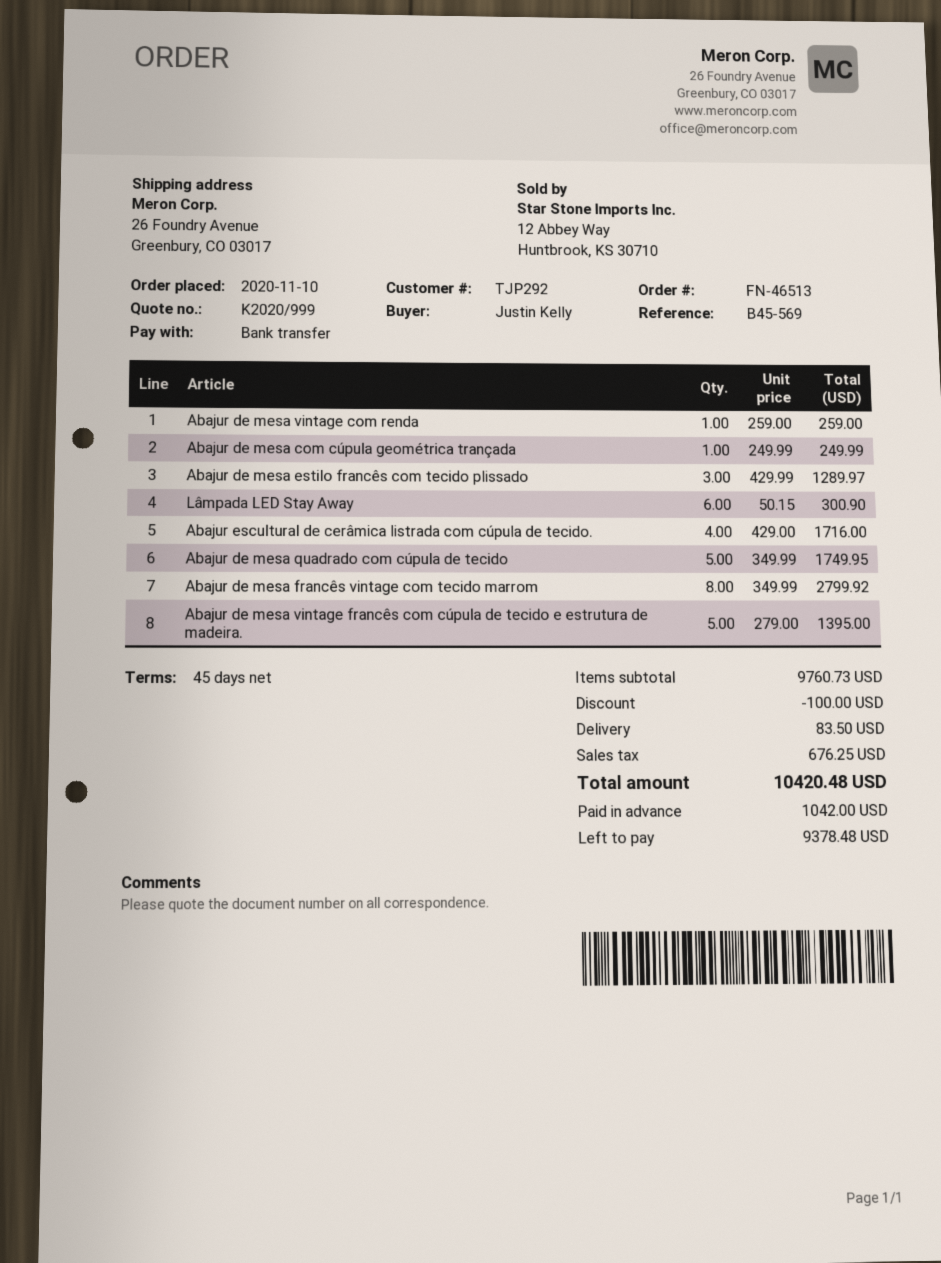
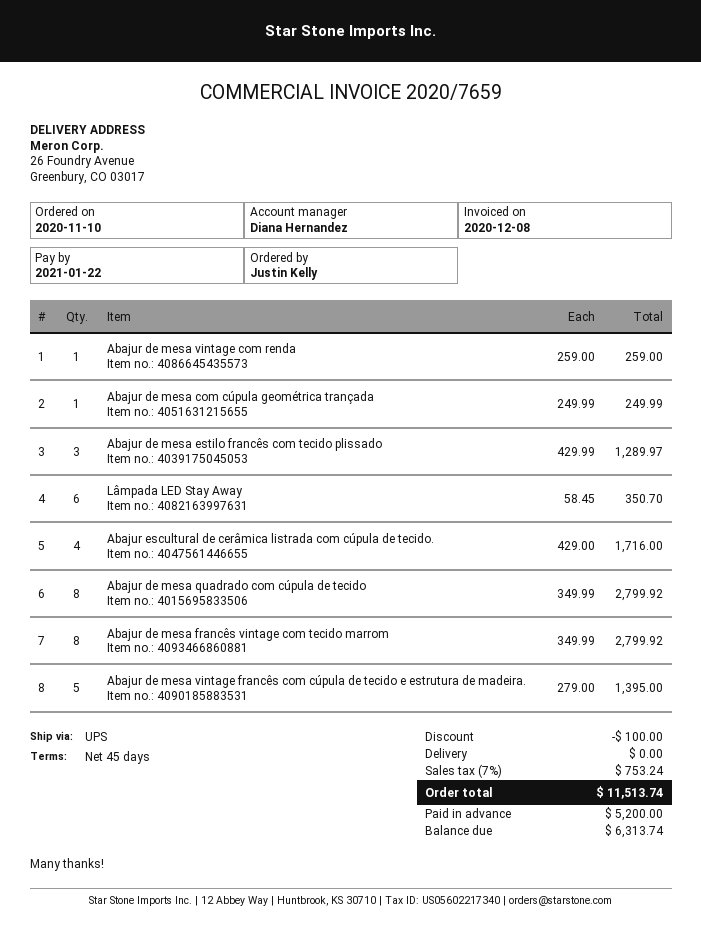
Lâmpada LED Stay Away: 6 x 50.15 = 300.90 -> 6 x 58.45 = 350.70
Abajur de mesa quadrado com cúpula de tecido: 5 x 349.99 = 1749.95 -> 8 x 349.99 = 2799.92
shipping: 83.50 -> 0.00
tax: 676.25 -> 753.24
total: 10420.48 -> 11513.74
deposit: 1042.00 -> 5200.00
balance: 9378.48 -> 6313.74

